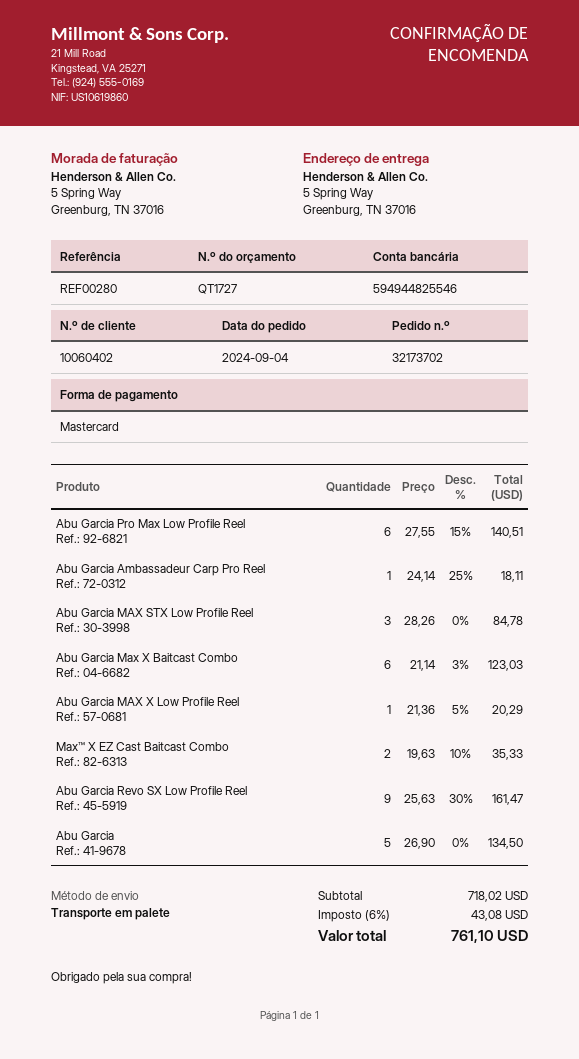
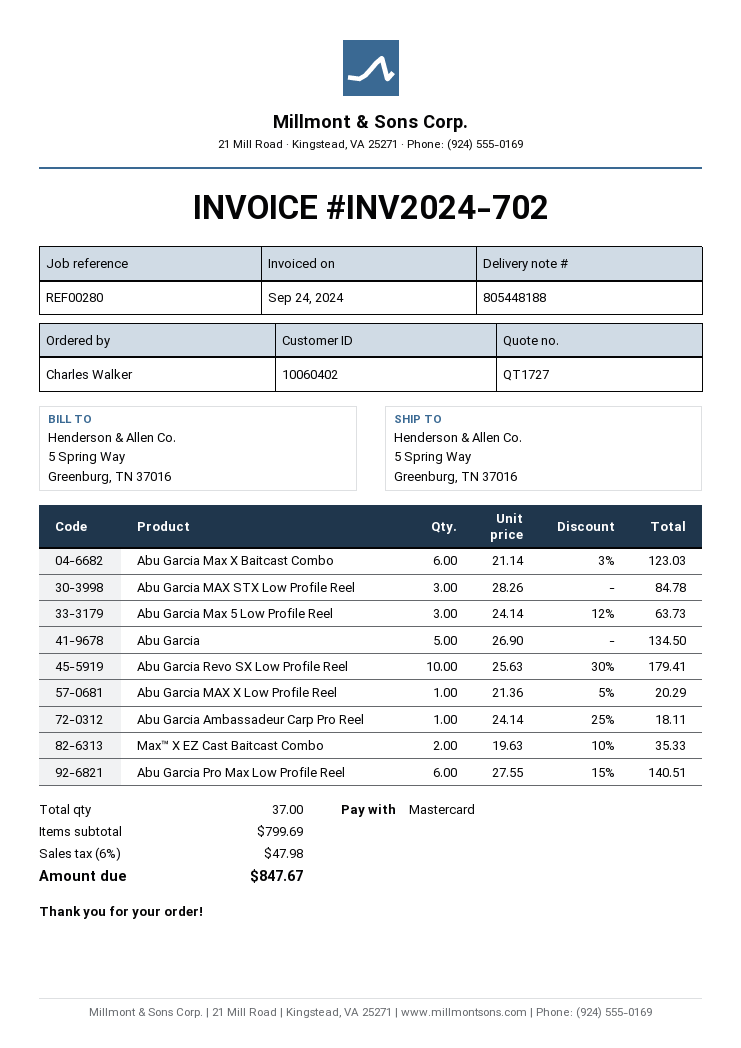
Abu Garcia Revo SX Low Profile Reel: 9 x 25.63 - 30% = 161.47 -> 10 x 25.63 - 30% = 179.41
Abu Garcia Max 5 Low Profile Reel: none -> 3 x 24.14 - 12% = 63.73
subtotal: 718.02 -> 799.69
tax: 6% = 43.08 -> 6% = 47.98
total: 761.10 -> 847.67

